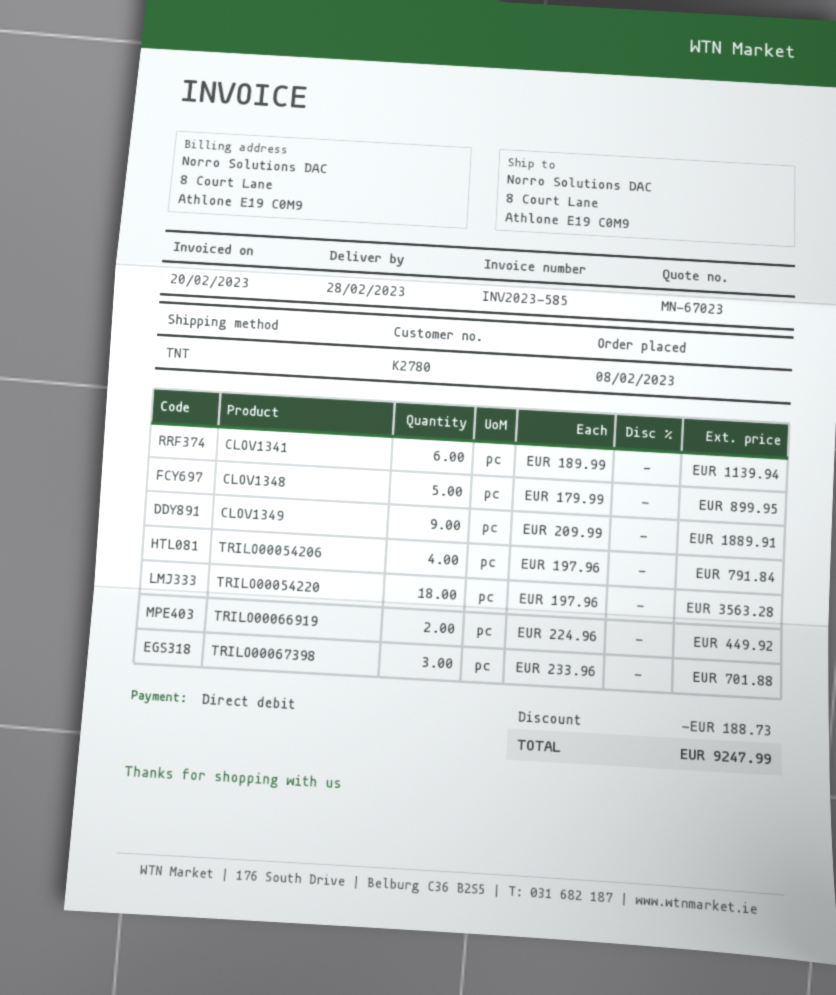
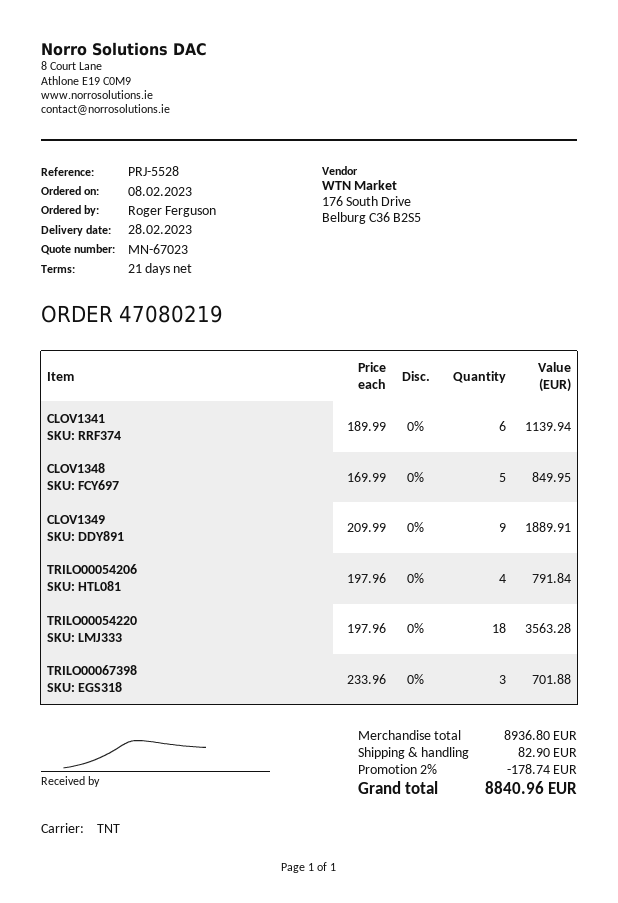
CLOV1348: 5 x 179.99 = 899.95 -> 5 x 169.99 = 849.95
TRILO00066919: 2 x 224.96 = 449.92 -> none
discount: 188.73 -> 178.74
shipping: none -> 82.90
total: 9247.99 -> 8840.96

